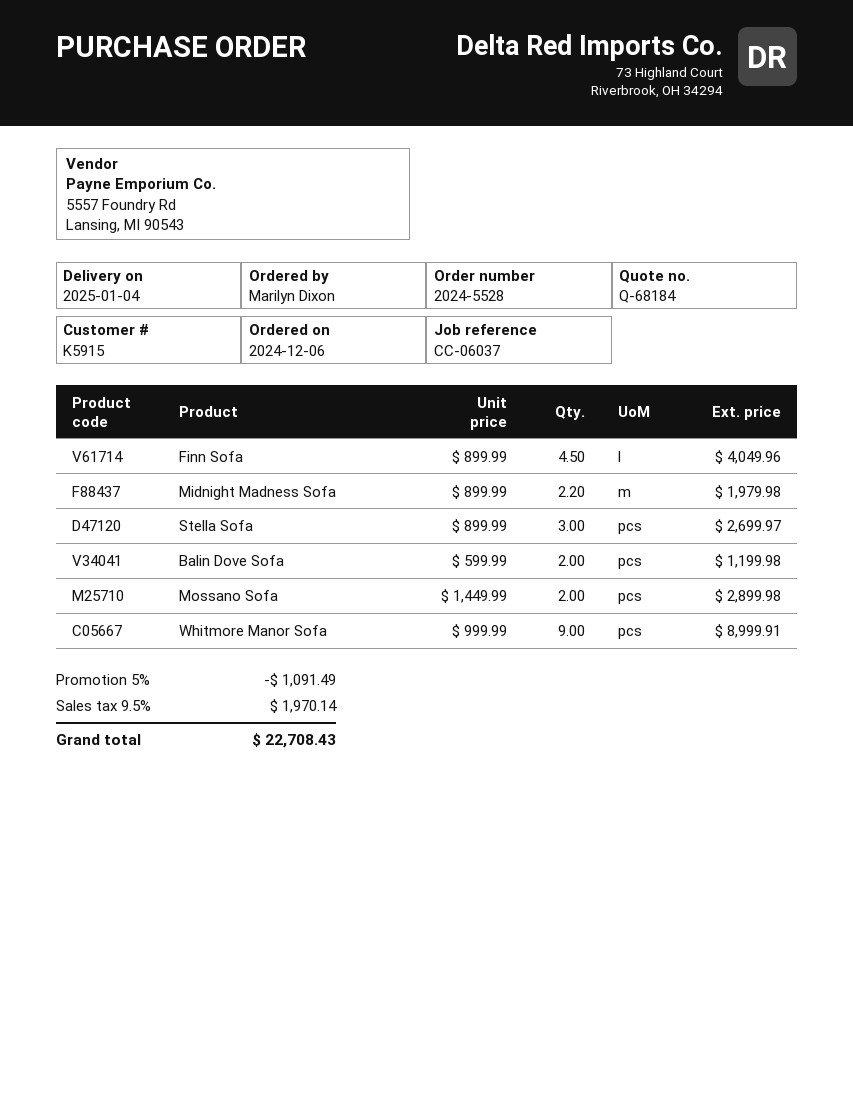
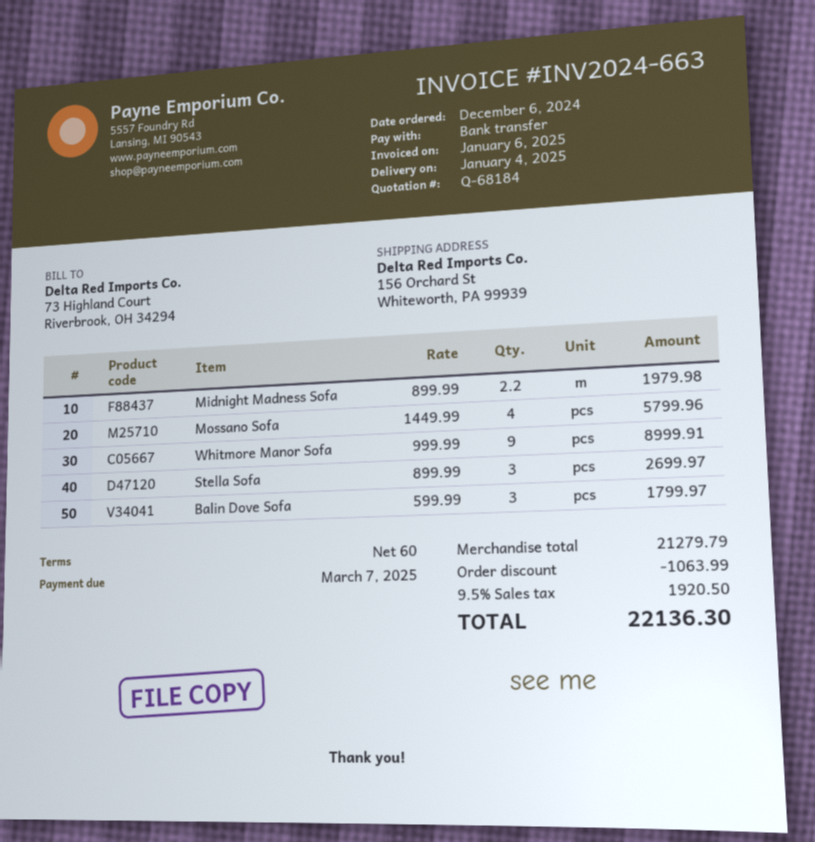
Finn Sofa: 4.5 x 899.99 = 4049.96 -> none
Balin Dove Sofa: 2 x 599.99 = 1199.98 -> 3 x 599.99 = 1799.97
Mossano Sofa: 2 x 1449.99 = 2899.98 -> 4 x 1449.99 = 5799.96
discount: 1091.49 -> 1063.99
tax: 9.5% = 1970.14 -> 9.5% = 1920.50
total: 22708.43 -> 22136.30

